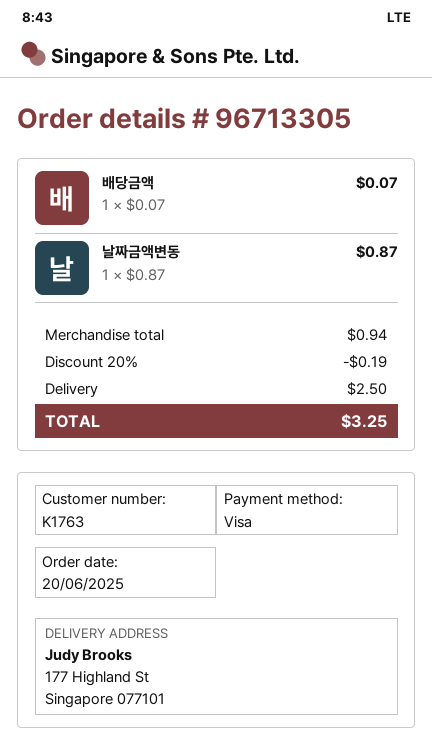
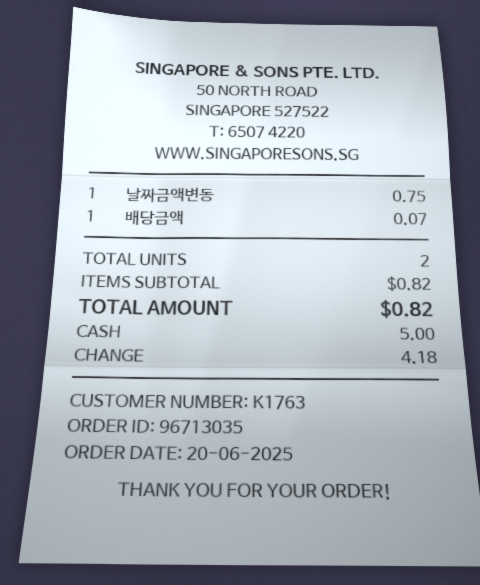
order number: 96713305 -> 96713035
payment method: Visa -> cash
날짜금액변동: 1 for 0.87 -> 1 for 0.75
subtotal: 0.94 -> 0.82
discount: 20% = 0.19 -> none
shipping: 2.50 -> none
total: 3.25 -> 0.82

